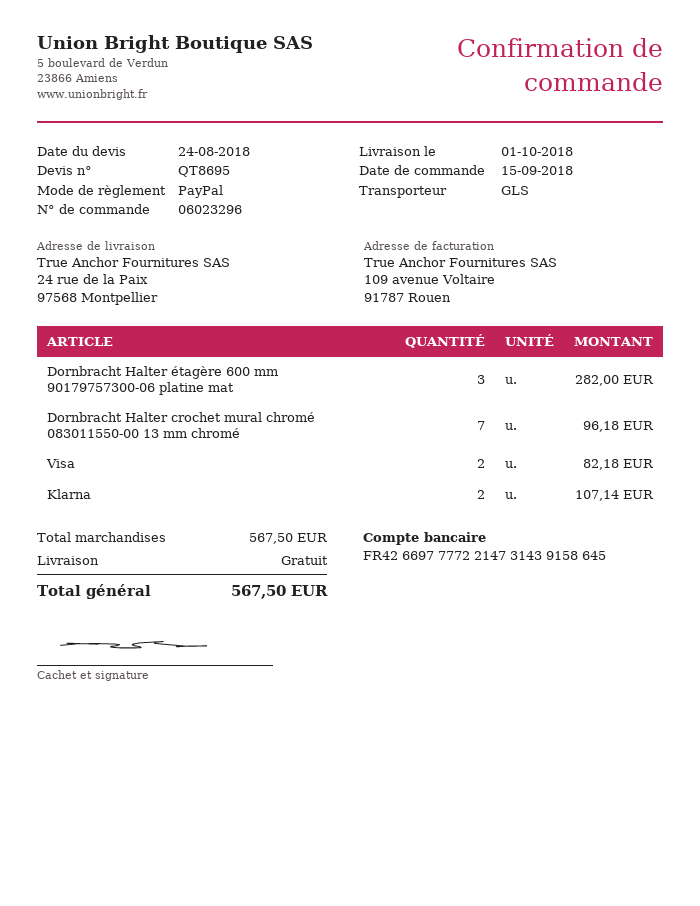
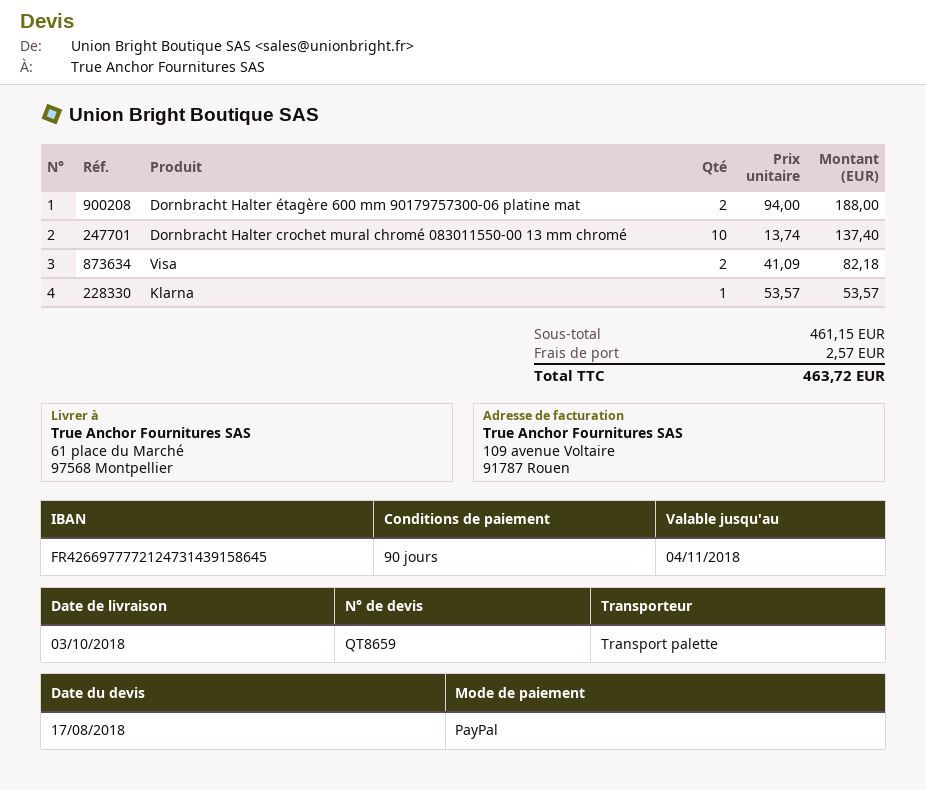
quote number: QT8695 -> QT8659
quote date: 2018-08-24 -> 2018-08-17
delivery date: 2018-10-01 -> 2018-10-03
bank account: FR4266977772214731439158645 -> FR4266977772124731439158645
shipping method: GLS -> pallet freight
ship to: 24 rue de la Paix, 97568 Montpellier -> 61 place du Marché, 97568 Montpellier
Dornbracht Halter étagère 600 mm 90179757300-06 platine mat: 3 for 282.00 -> 2 for 188.00
Dornbracht Halter crochet mural chromé 083011550-00 13 mm chromé: 7 for 96.18 -> 10 for 137.40
Klarna: 2 for 107.14 -> 1 for 53.57
subtotal: 567.50 -> 461.15
shipping: 0.00 -> 2.57
total: 567.50 -> 463.72

